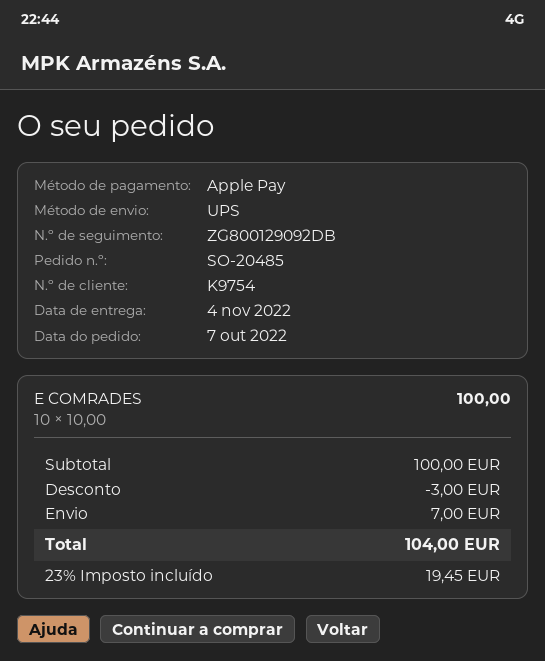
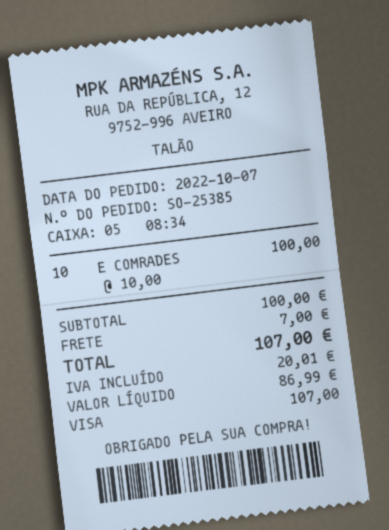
order number: SO-20485 -> SO-25385
payment method: Apple Pay -> Visa
discount: 3.00 -> none
tax: 19.45 -> 20.01
total: 104.00 -> 107.00

